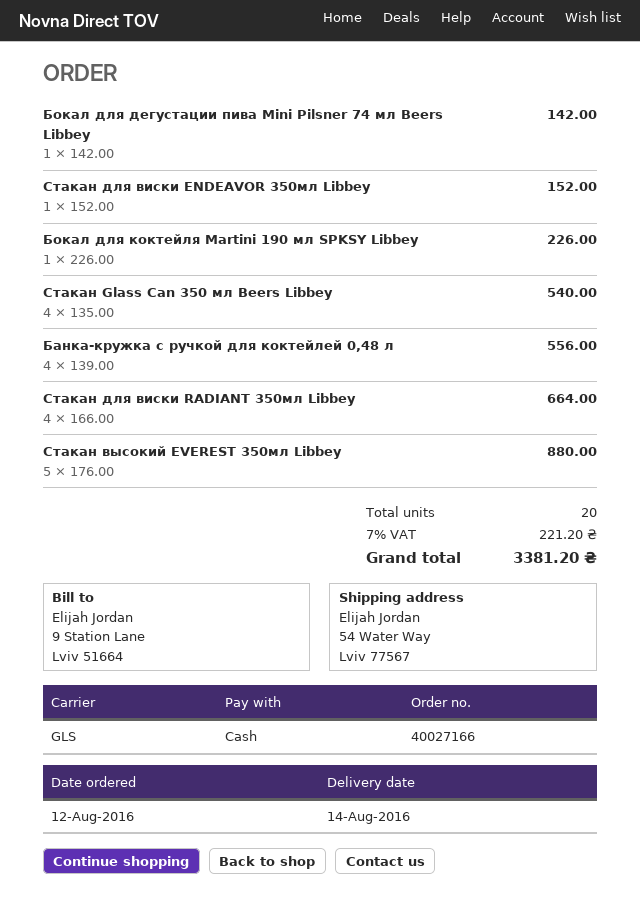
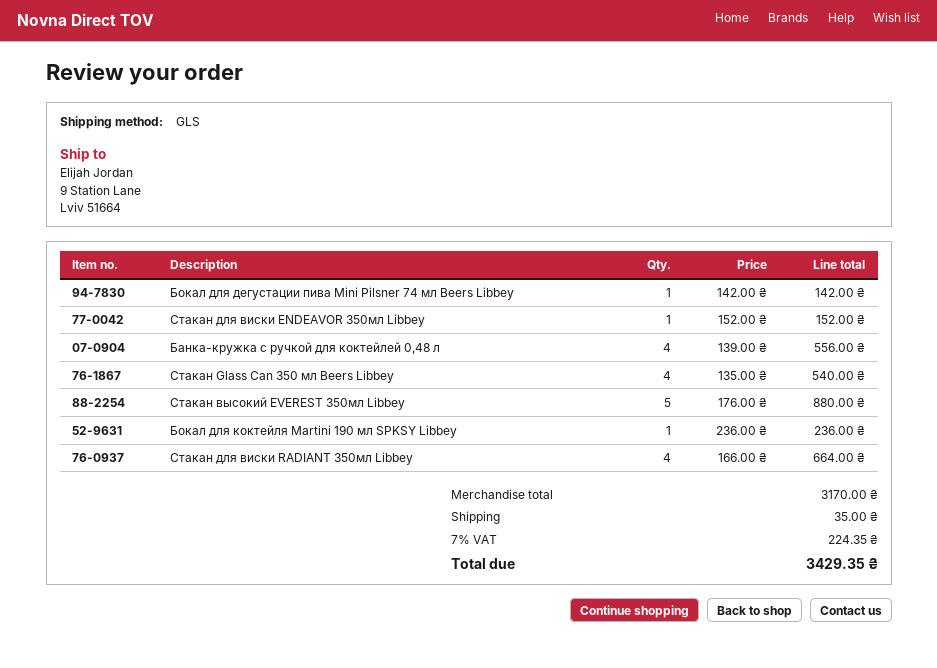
ship to: 54 Water Way, Lviv 77567 -> 9 Station Lane, Lviv 51664
Бокал для коктейля Martini 190 мл SPKSY Libbey: 1 x 226.00 = 226.00 -> 1 x 236.00 = 236.00
shipping: none -> 35.00
tax: 7% = 221.20 -> 7% = 224.35
total: 3381.20 -> 3429.35

